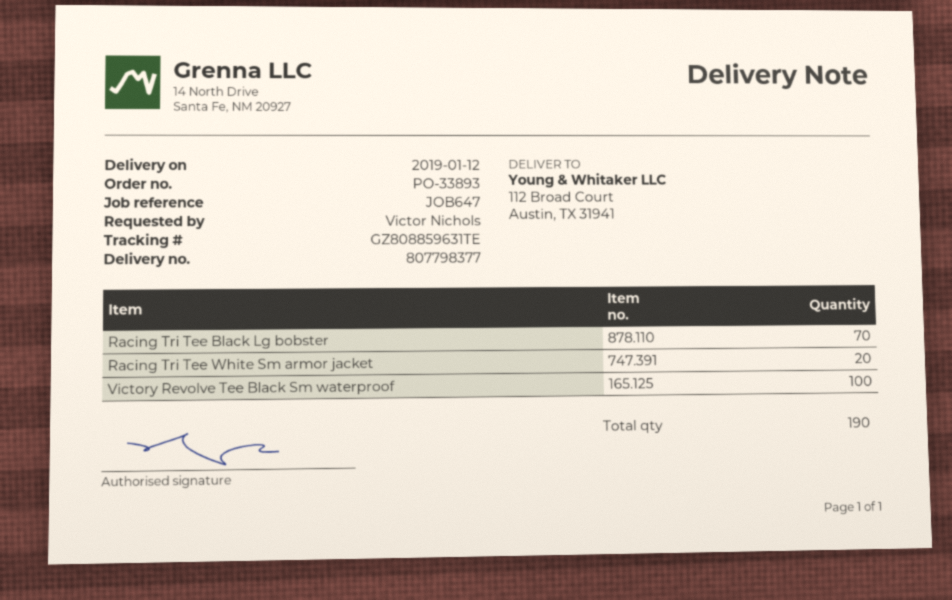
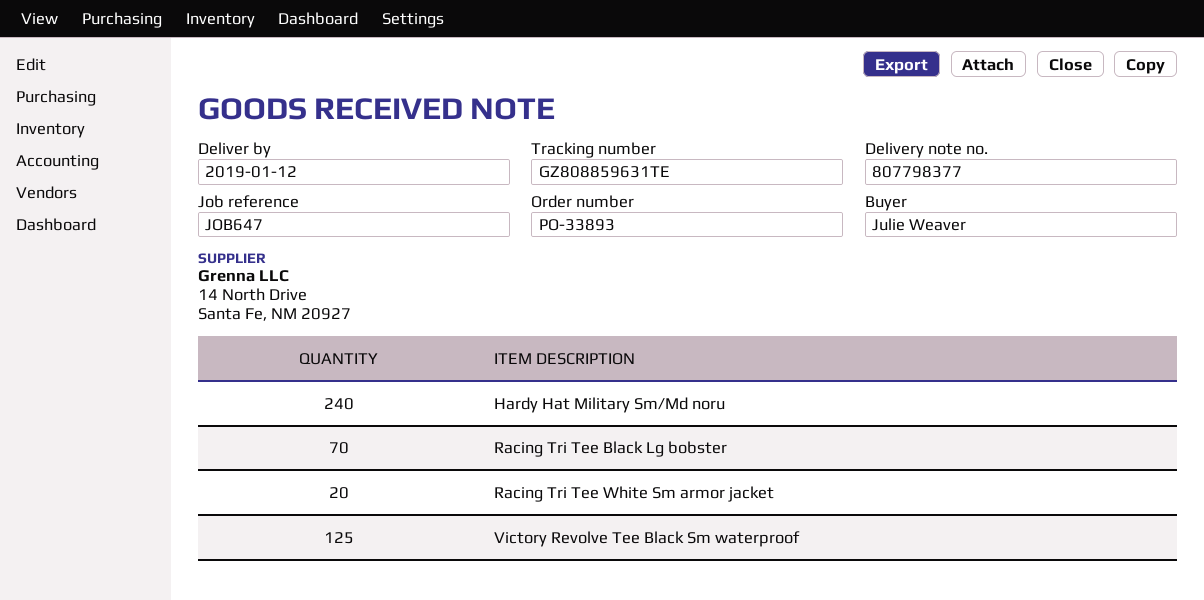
ordered by: Victor Nichols -> Julie Weaver
Victory Revolve Tee Black Sm waterproof: 100 -> 125
Hardy Hat Military Sm/Md noru: none -> 240

